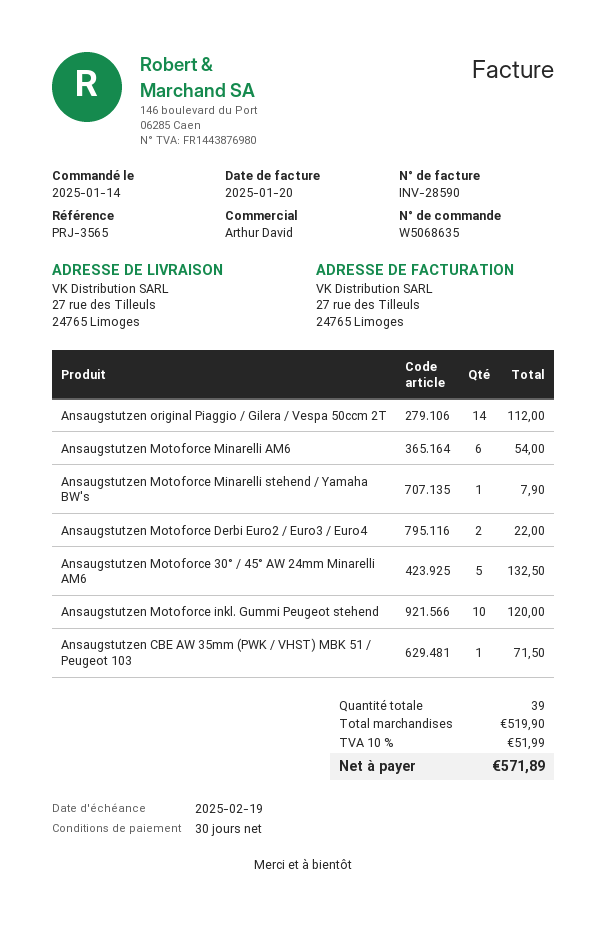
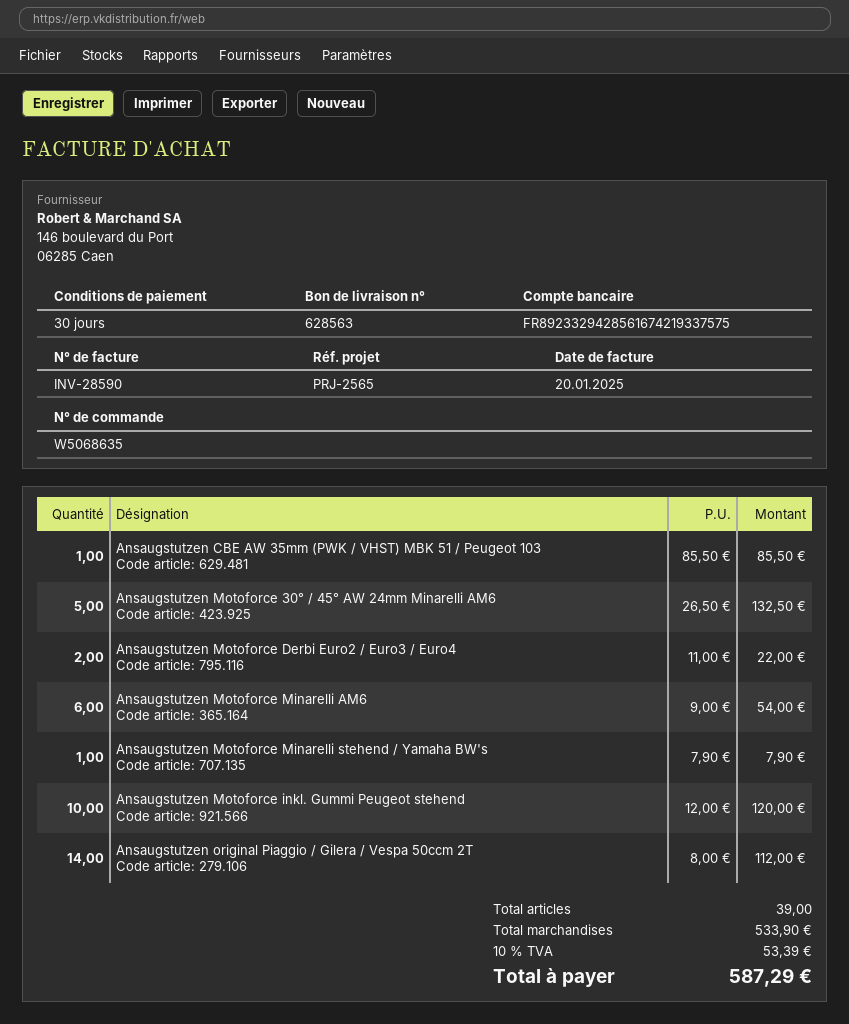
reference: PRJ-3565 -> PRJ-2565
Ansaugstutzen CBE AW 35mm (PWK / VHST) MBK 51 / Peugeot 103: 1 for 71.50 -> 1 for 85.50
subtotal: 519.90 -> 533.90
tax: 10% = 51.99 -> 10% = 53.39
total: 571.89 -> 587.29

